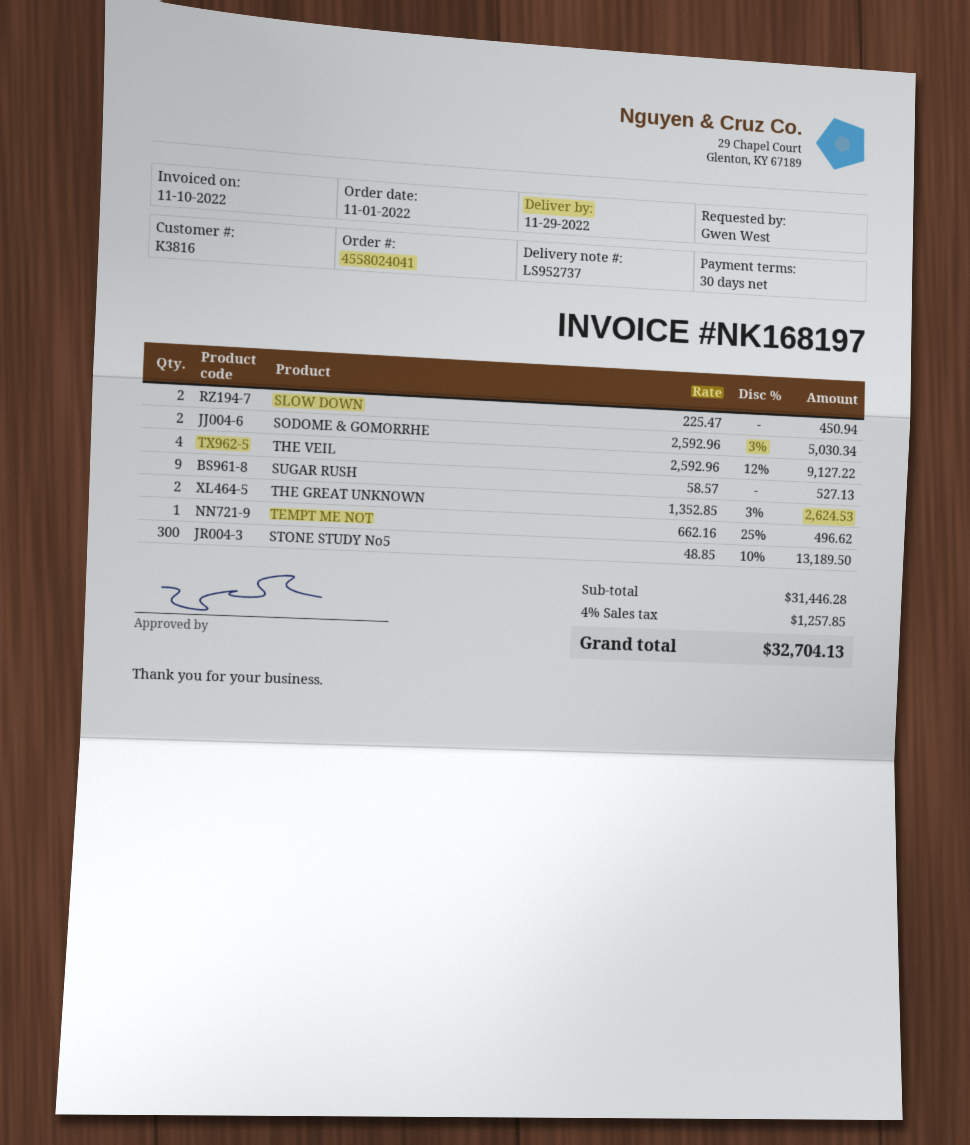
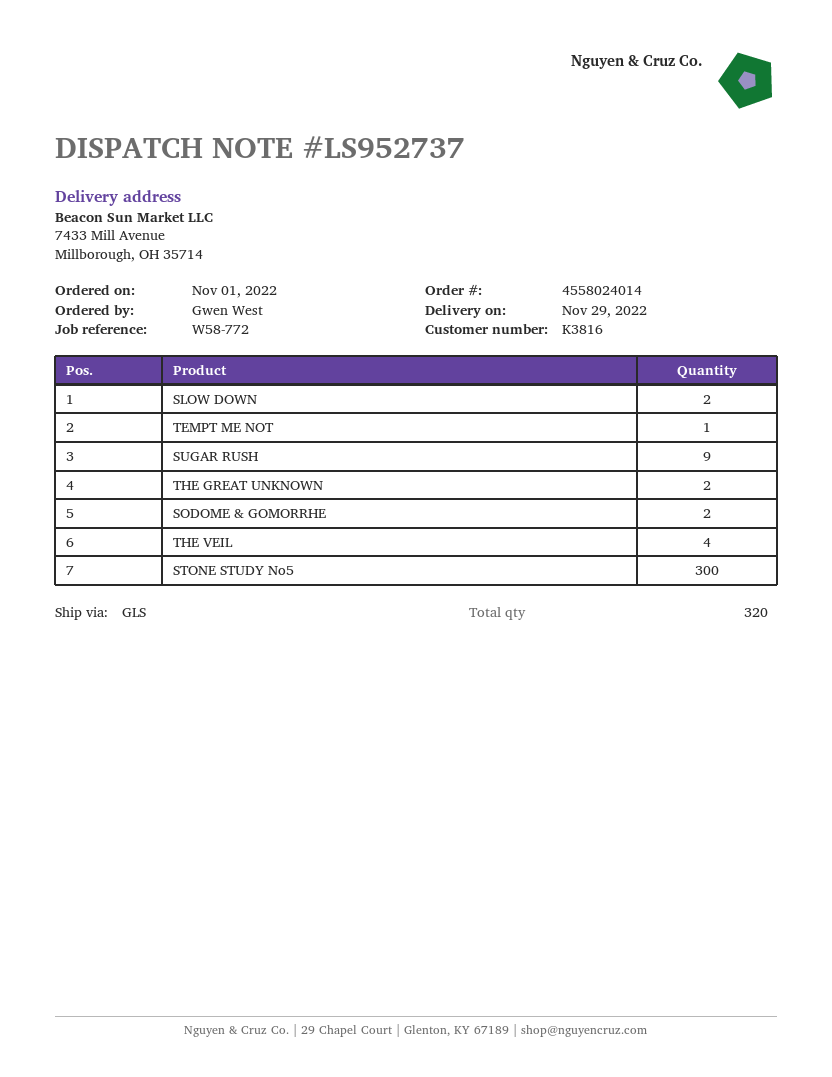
order number: 4558024041 -> 4558024014

